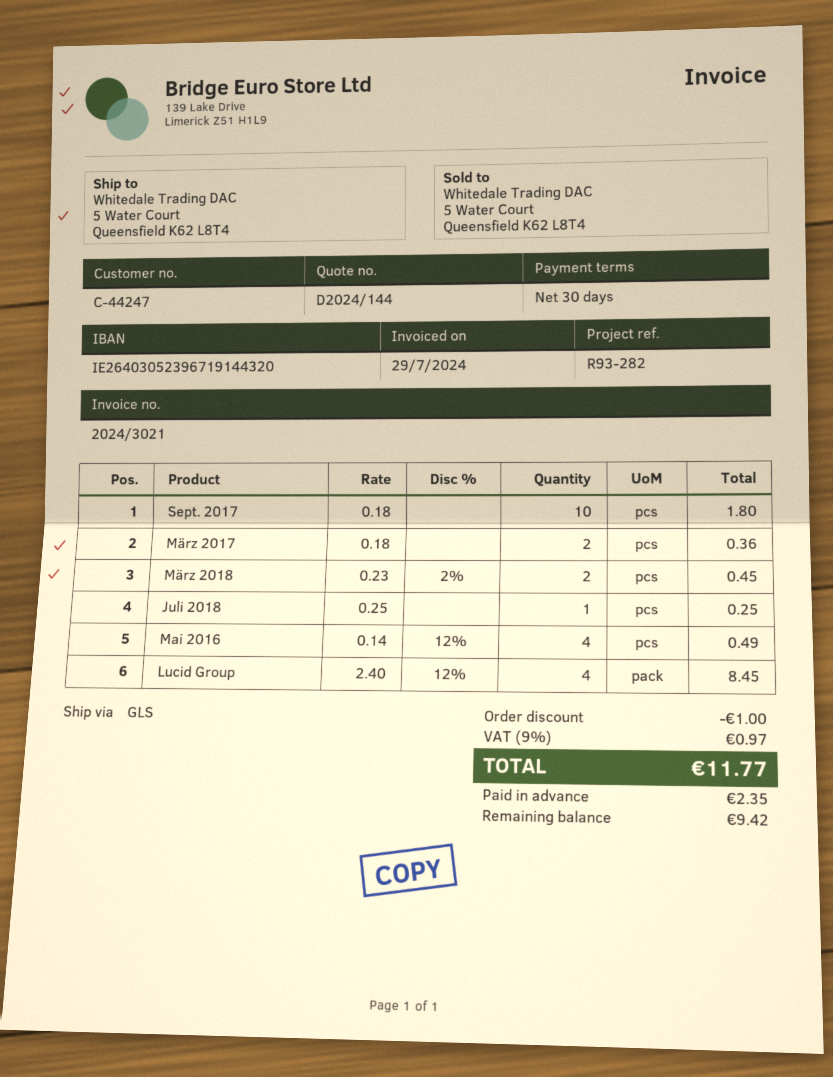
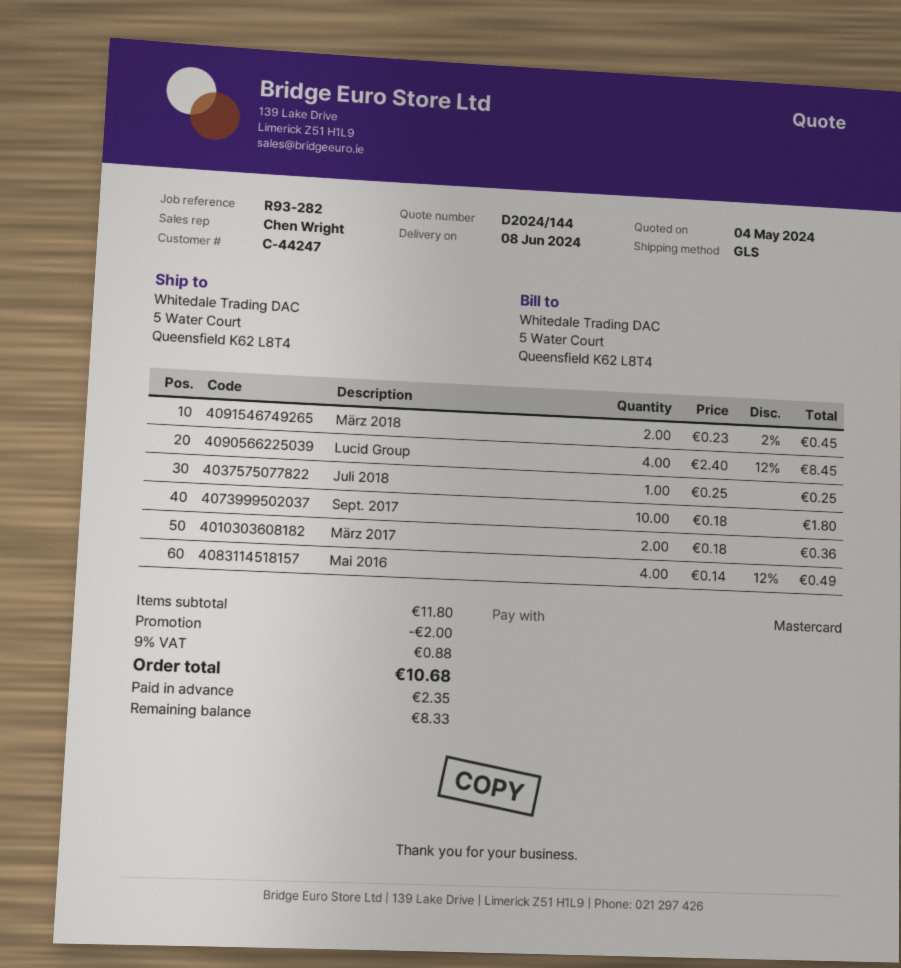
discount: 1.00 -> 2.00
tax: 9% = 0.97 -> 9% = 0.88
total: 11.77 -> 10.68
balance: 9.42 -> 8.33

